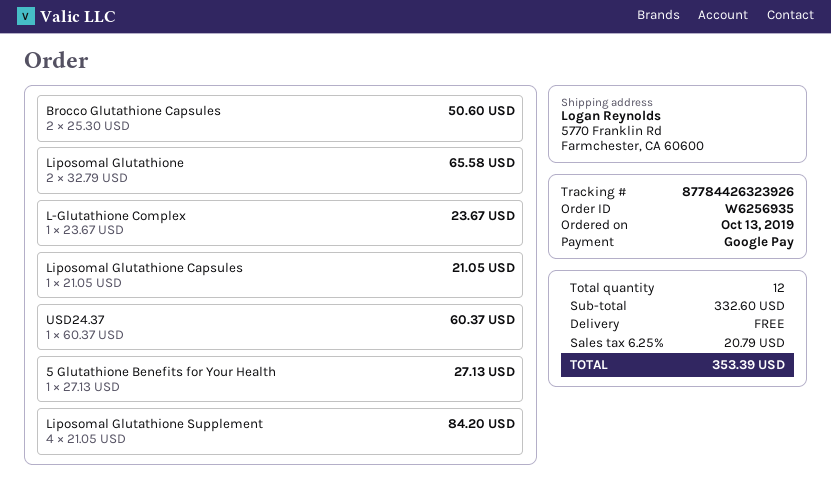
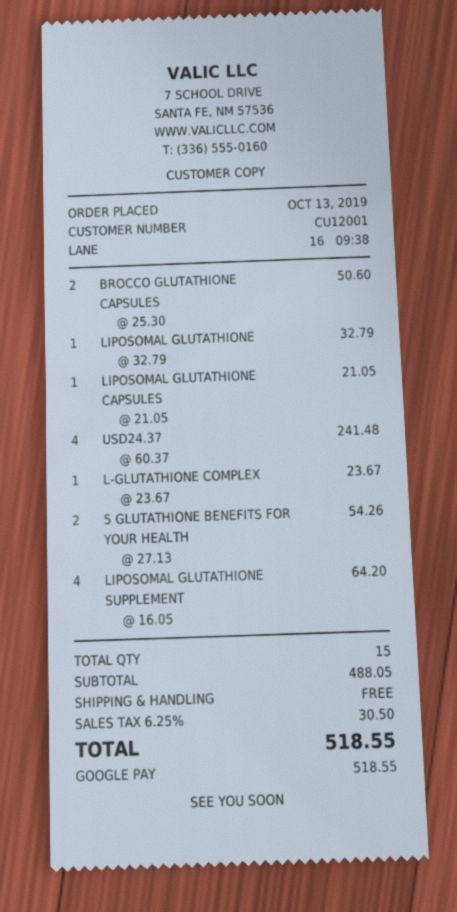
Liposomal Glutathione: 2 x 32.79 = 65.58 -> 1 x 32.79 = 32.79
USD24.37: 1 x 60.37 = 60.37 -> 4 x 60.37 = 241.48
5 Glutathione Benefits for Your Health: 1 x 27.13 = 27.13 -> 2 x 27.13 = 54.26
Liposomal Glutathione Supplement: 4 x 21.05 = 84.20 -> 4 x 16.05 = 64.20
total quantity: 12 -> 15
subtotal: 332.60 -> 488.05
tax: 6.25% = 20.79 -> 6.25% = 30.50
total: 353.39 -> 518.55

